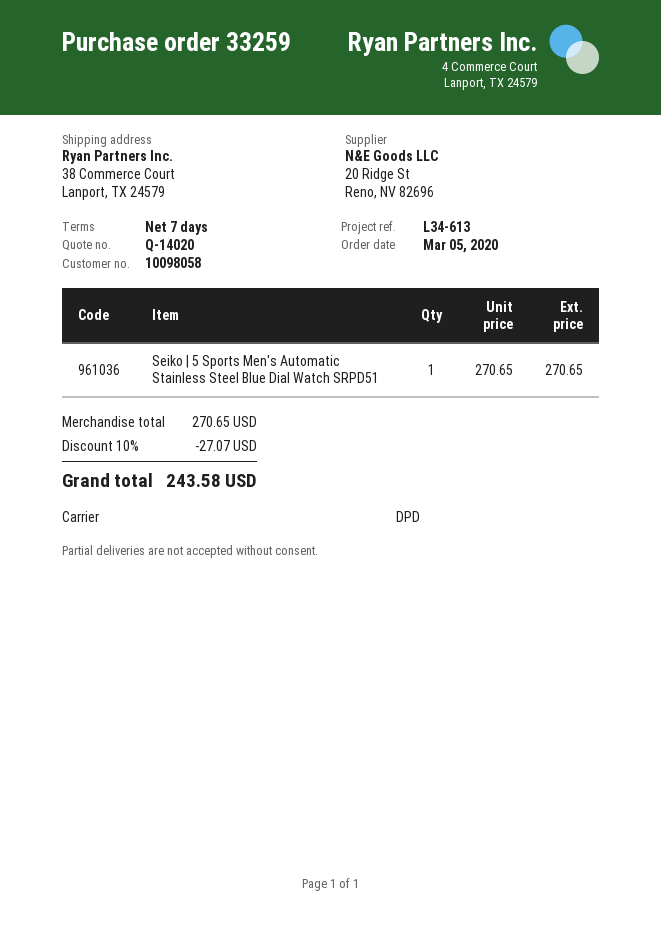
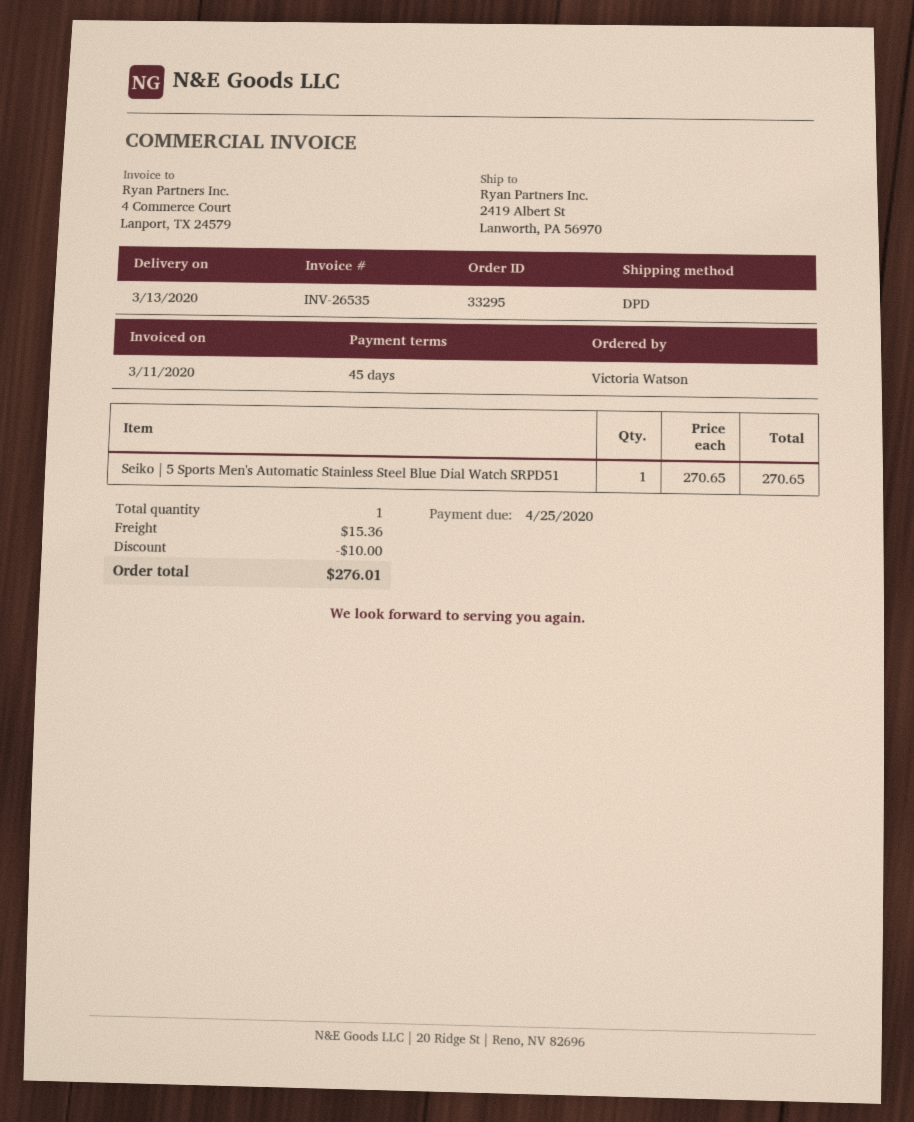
order number: 33259 -> 33295
payment terms: 7 days -> 45 days
ship to: 38 Commerce Court, Lanport, TX 24579 -> 2419 Albert St, Lanworth, PA 56970
discount: 27.07 -> 10.00
shipping: none -> 15.36
total: 243.58 -> 276.01

